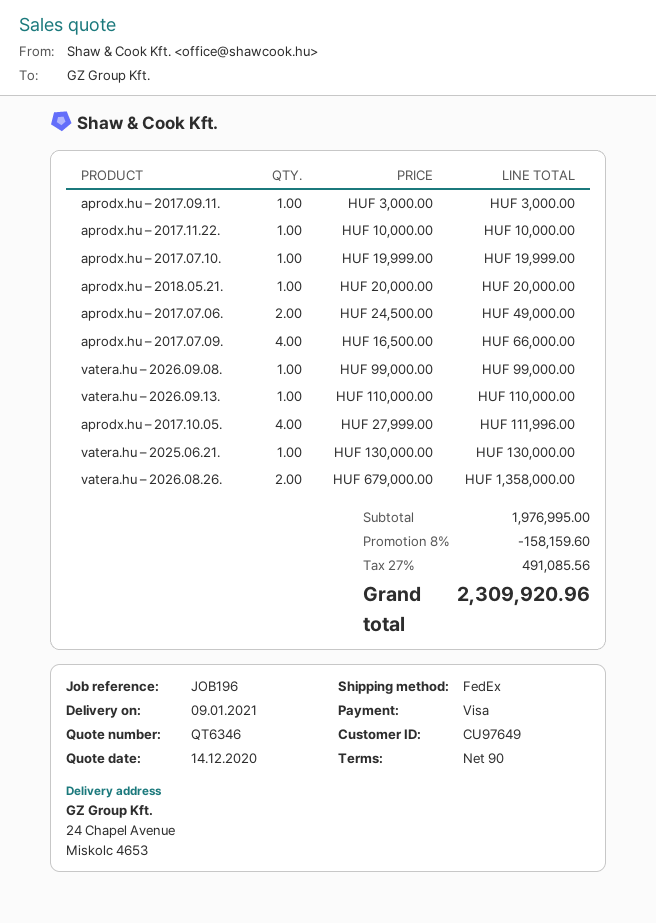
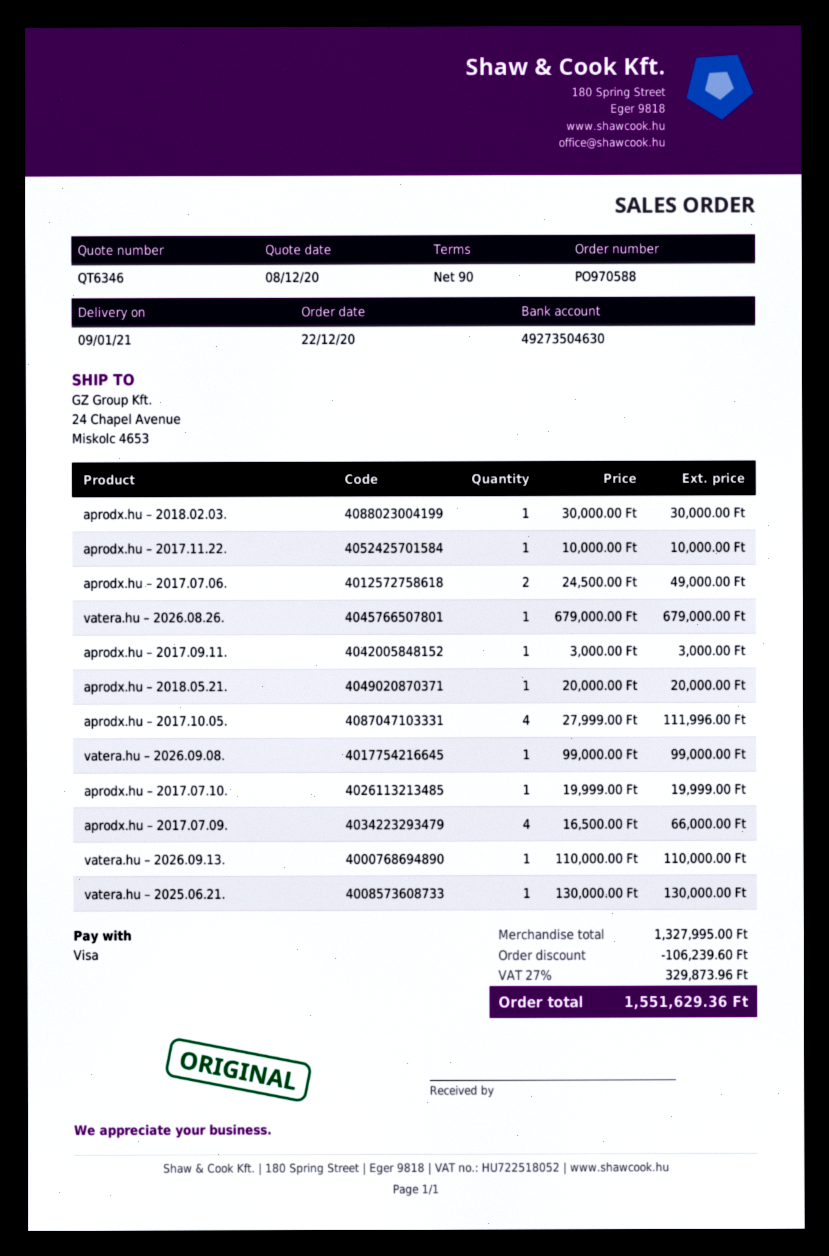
quote date: 2020-12-14 -> 2020-12-08
vatera.hu – 2026.08.26.: 2 x 679000.00 = 1358000.00 -> 1 x 679000.00 = 679000.00
aprodx.hu – 2018.02.03.: none -> 1 x 30000.00 = 30000.00
subtotal: 1976995.00 -> 1327995.00
discount: 158159.60 -> 106239.60
tax: 27% = 491085.56 -> 27% = 329873.96
total: 2309920.96 -> 1551629.36

